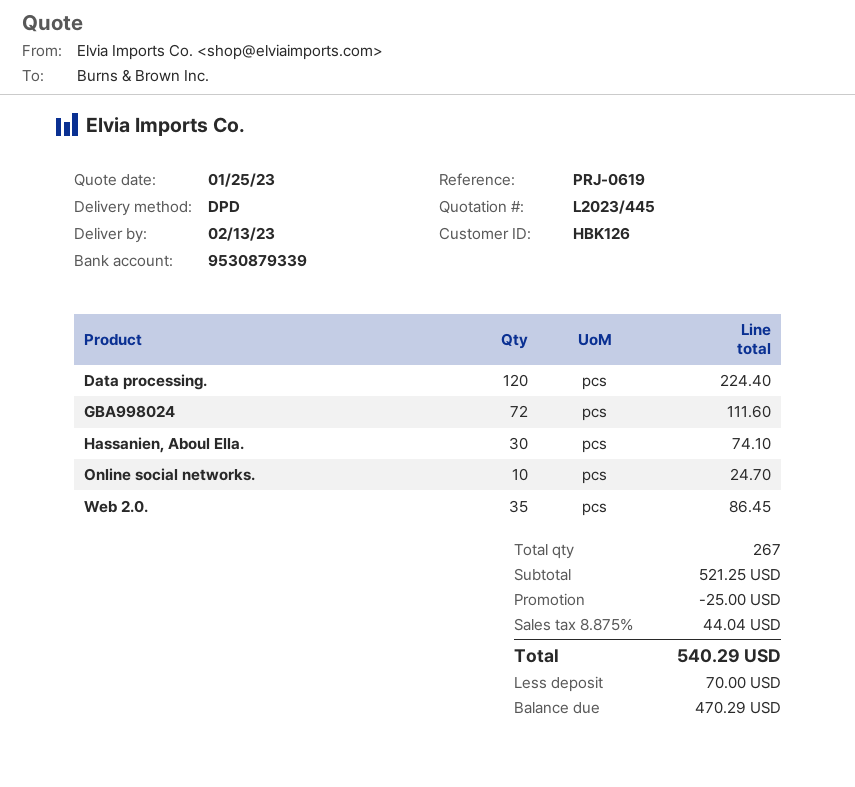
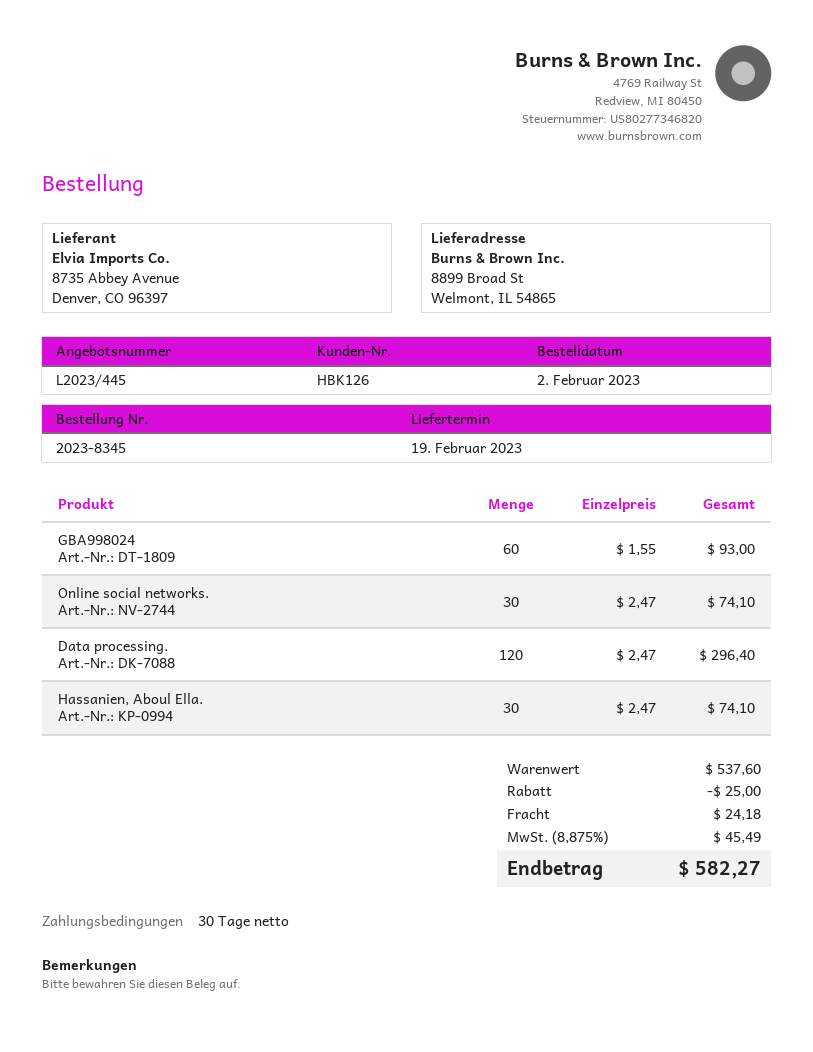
delivery date: 2023-02-13 -> 2023-02-19
Data processing.: 120 for 224.40 -> 120 for 296.40
GBA998024: 72 for 111.60 -> 60 for 93.00
Online social networks.: 10 for 24.70 -> 30 for 74.10
Web 2.0.: 35 for 86.45 -> none
subtotal: 521.25 -> 537.60
shipping: none -> 24.18
tax: 8.875% = 44.04 -> 8.875% = 45.49
total: 540.29 -> 582.27

